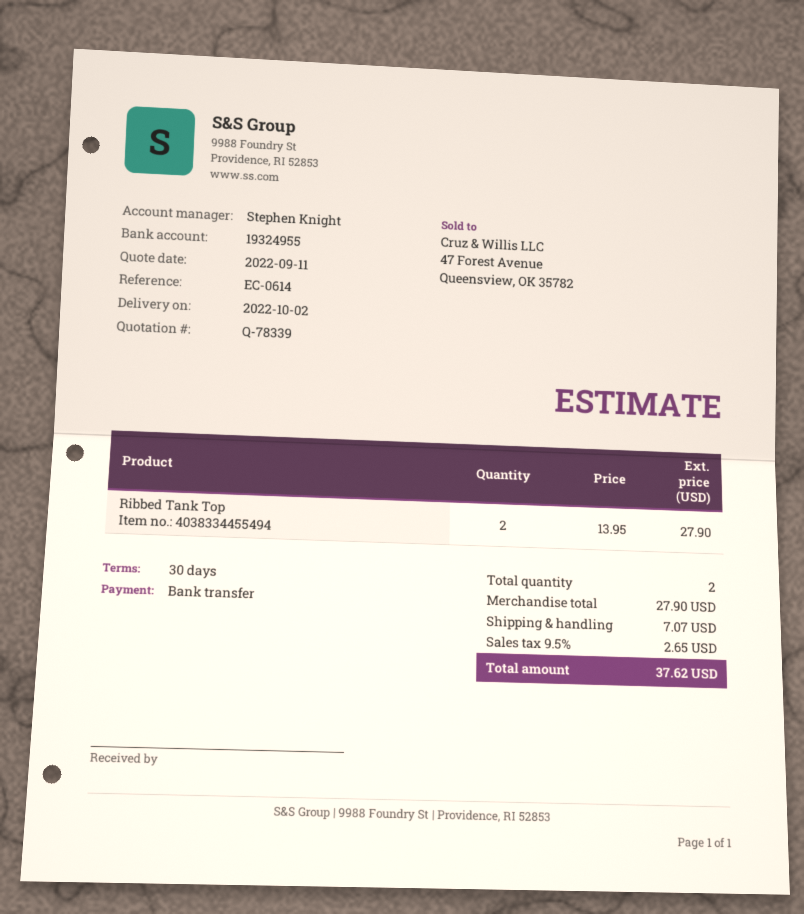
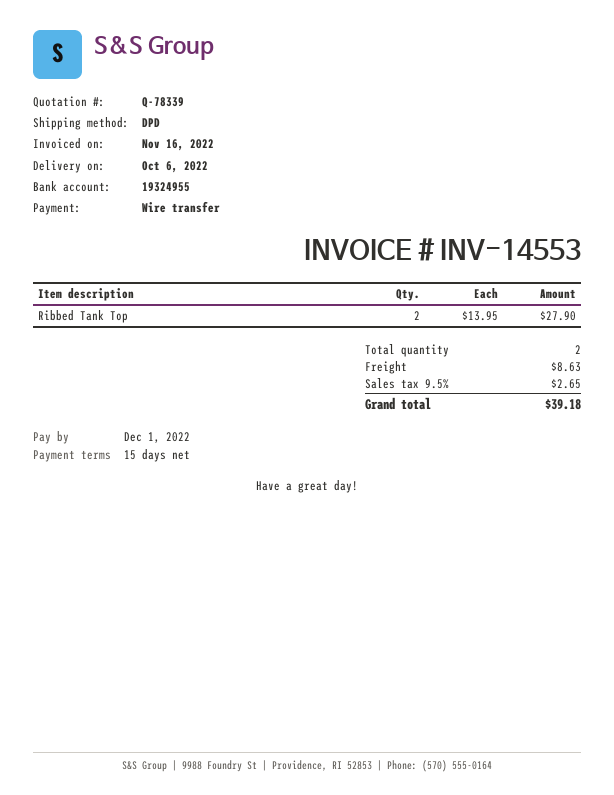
delivery date: 2022-10-02 -> 2022-10-06
payment terms: 30 days -> 15 days
shipping: 7.07 -> 8.63
total: 37.62 -> 39.18

